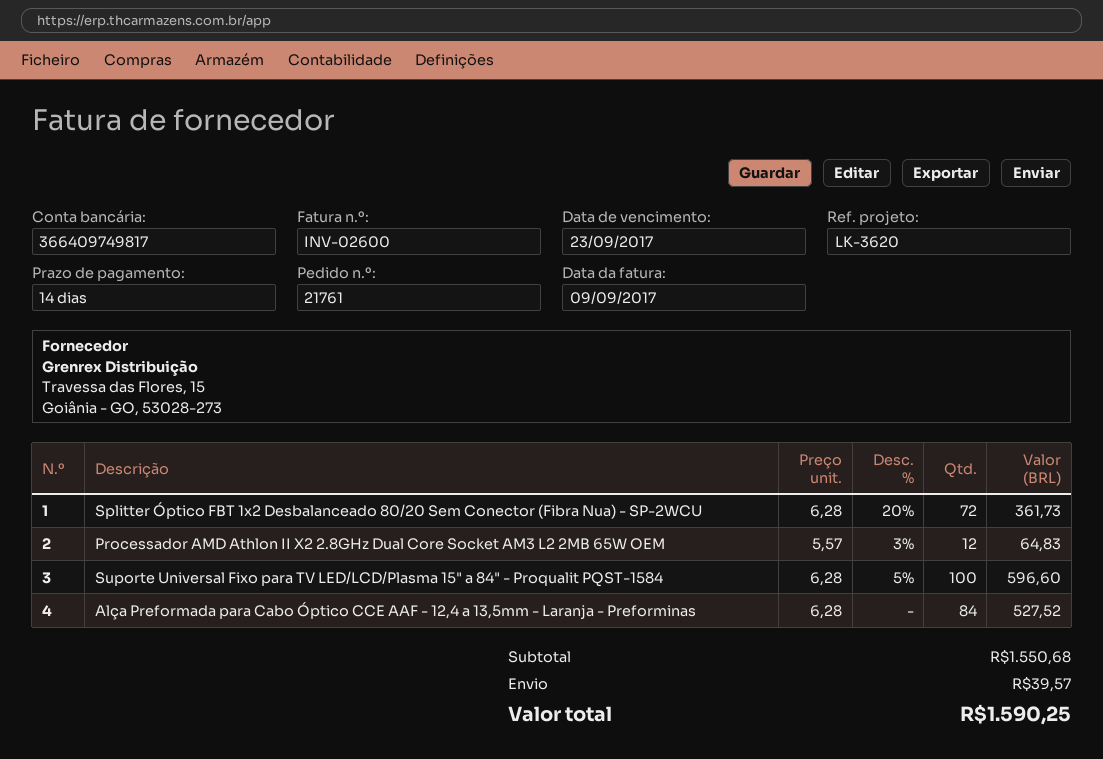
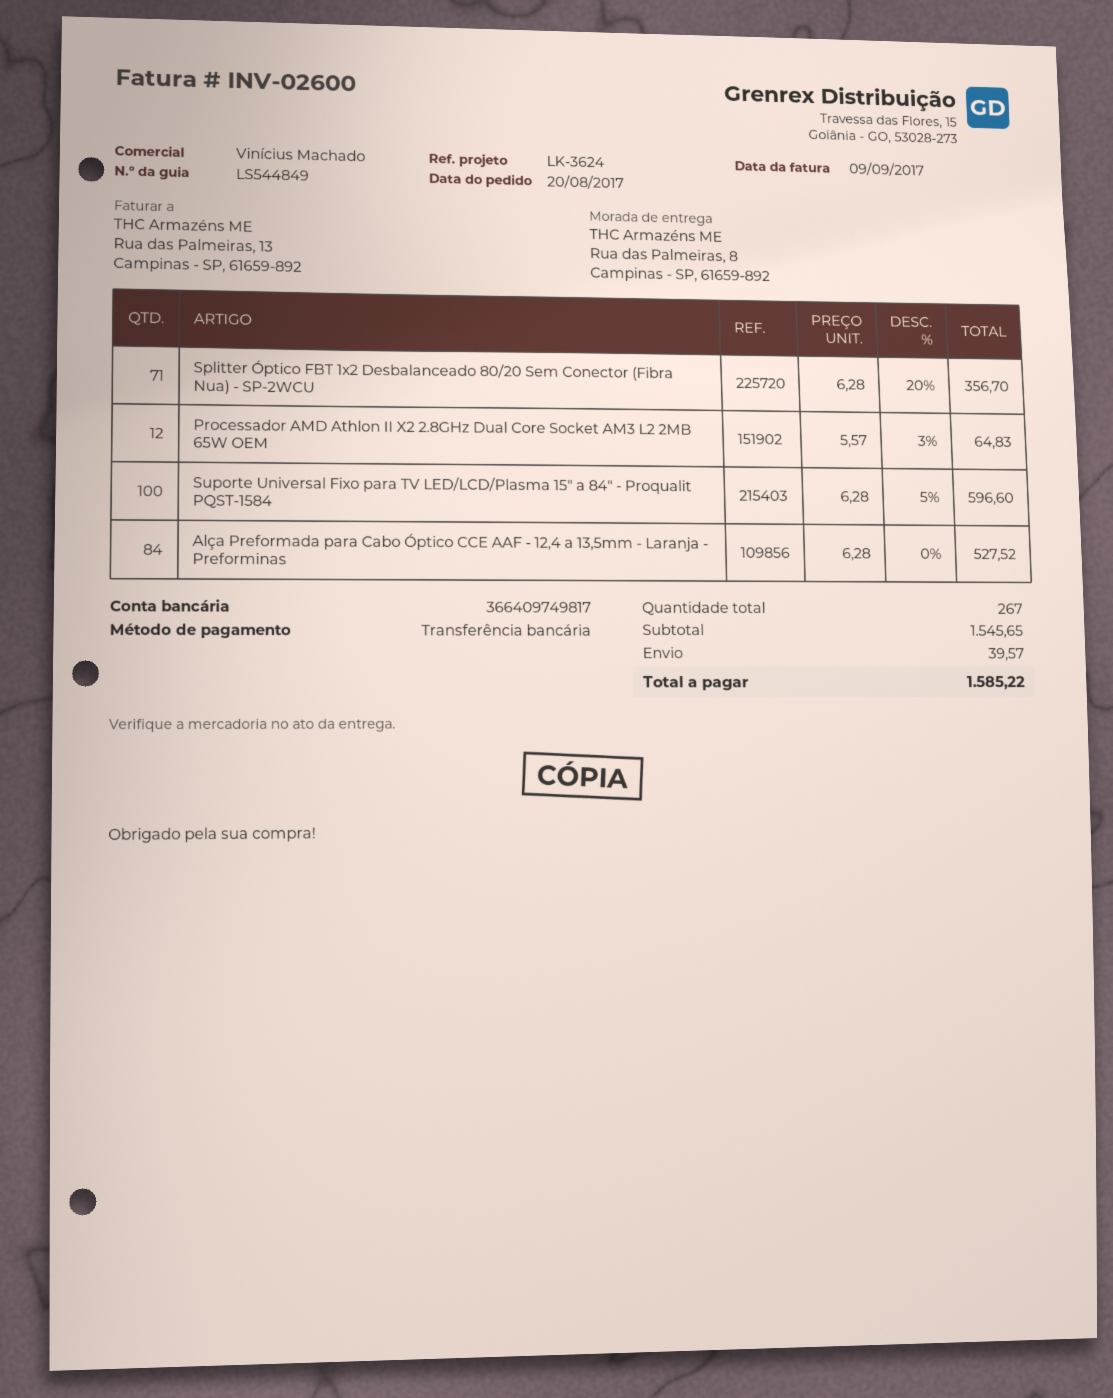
reference: LK-3620 -> LK-3624
Splitter Óptico FBT 1x2 Desbalanceado 80/20 Sem Conector (Fibra Nua) - SP-2WCU: 72 x 6.28 - 20% = 361.73 -> 71 x 6.28 - 20% = 356.70
subtotal: 1550.68 -> 1545.65
total: 1590.25 -> 1585.22

